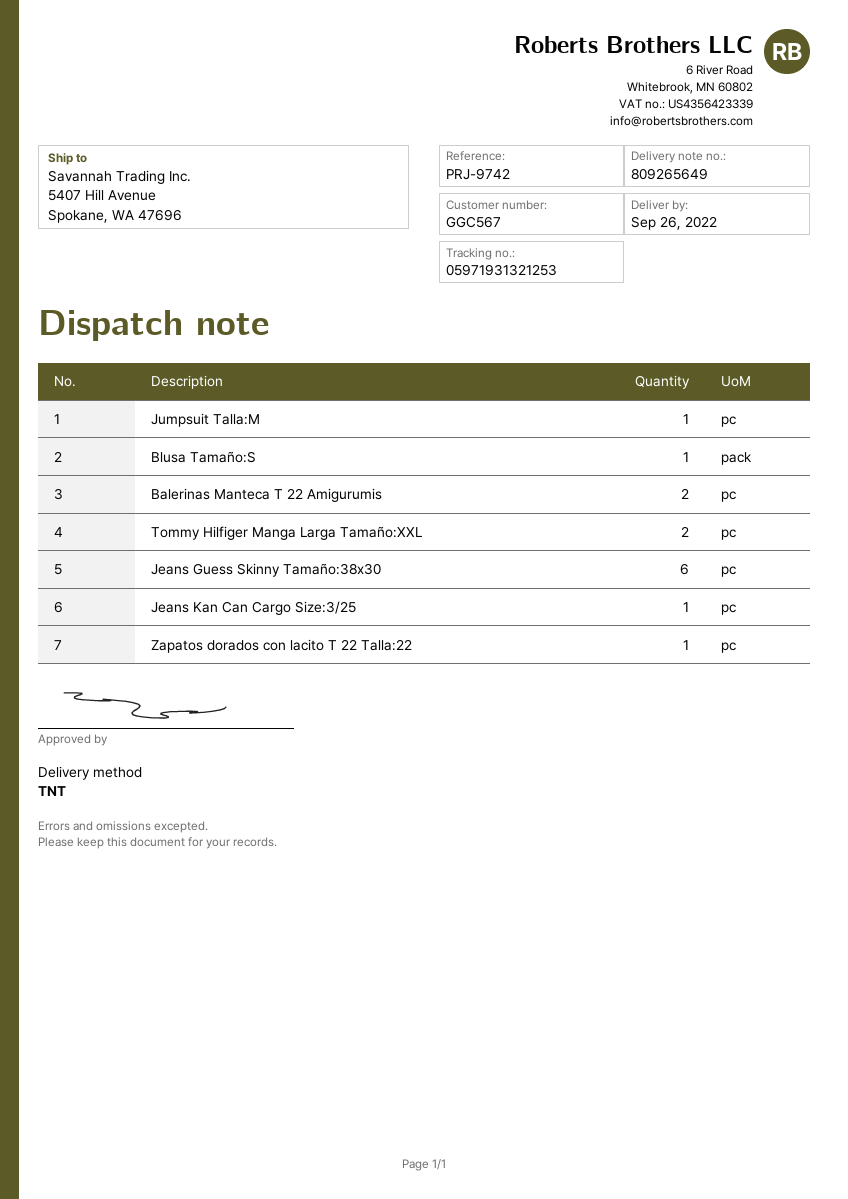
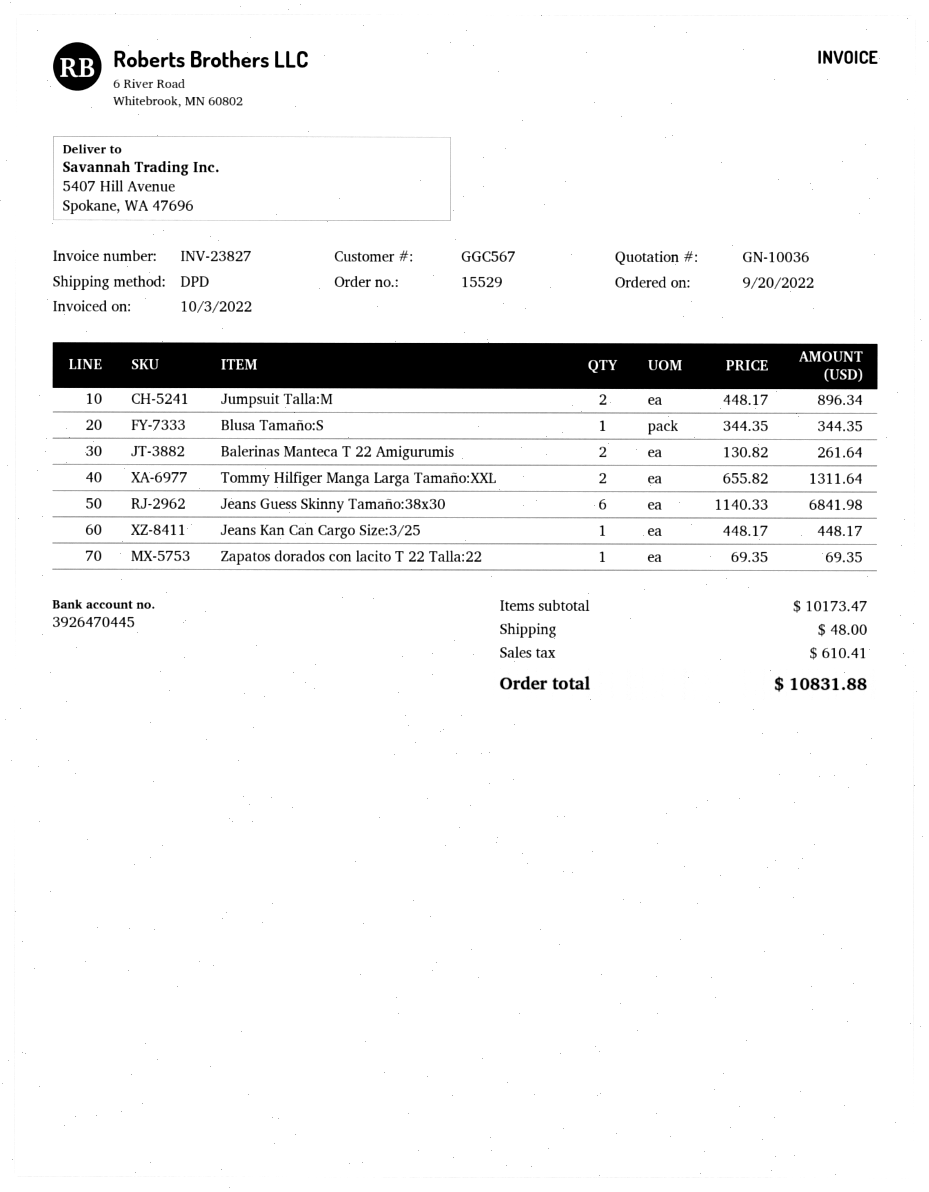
shipping method: TNT -> DPD
Jumpsuit Talla:M: 1 -> 2

